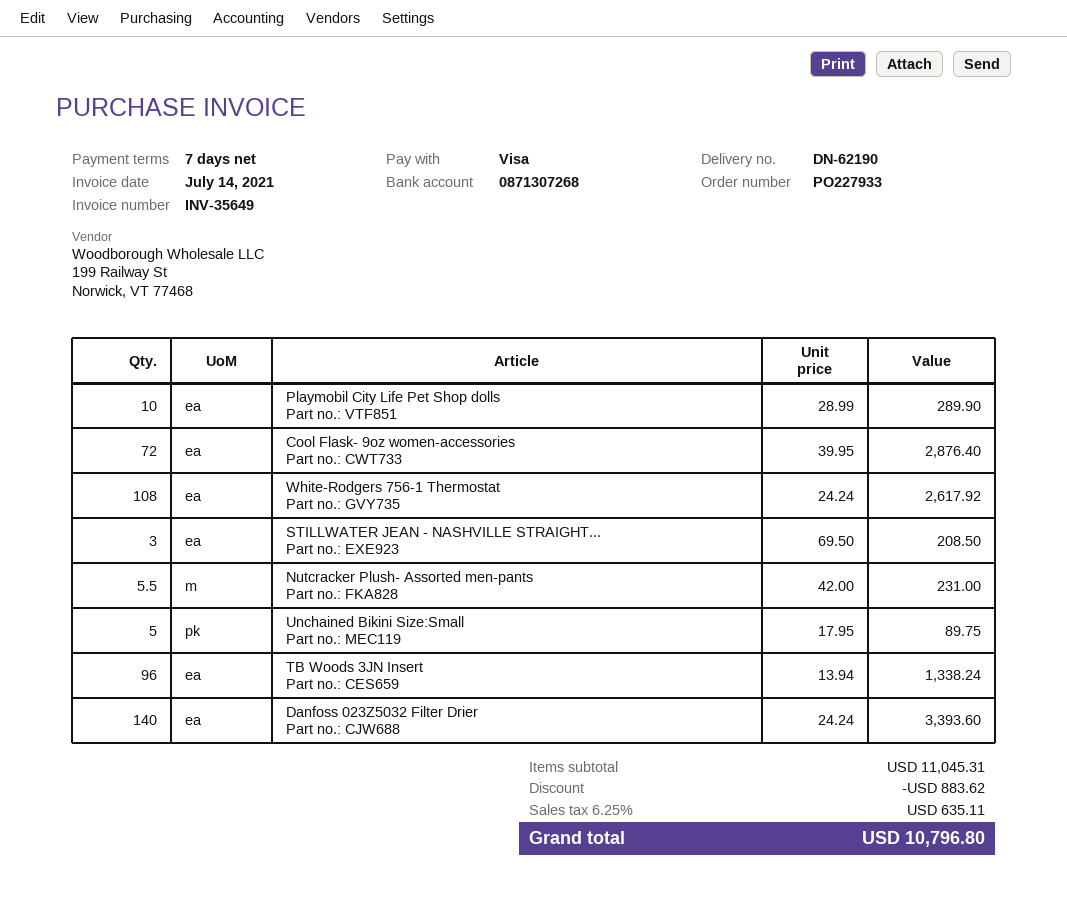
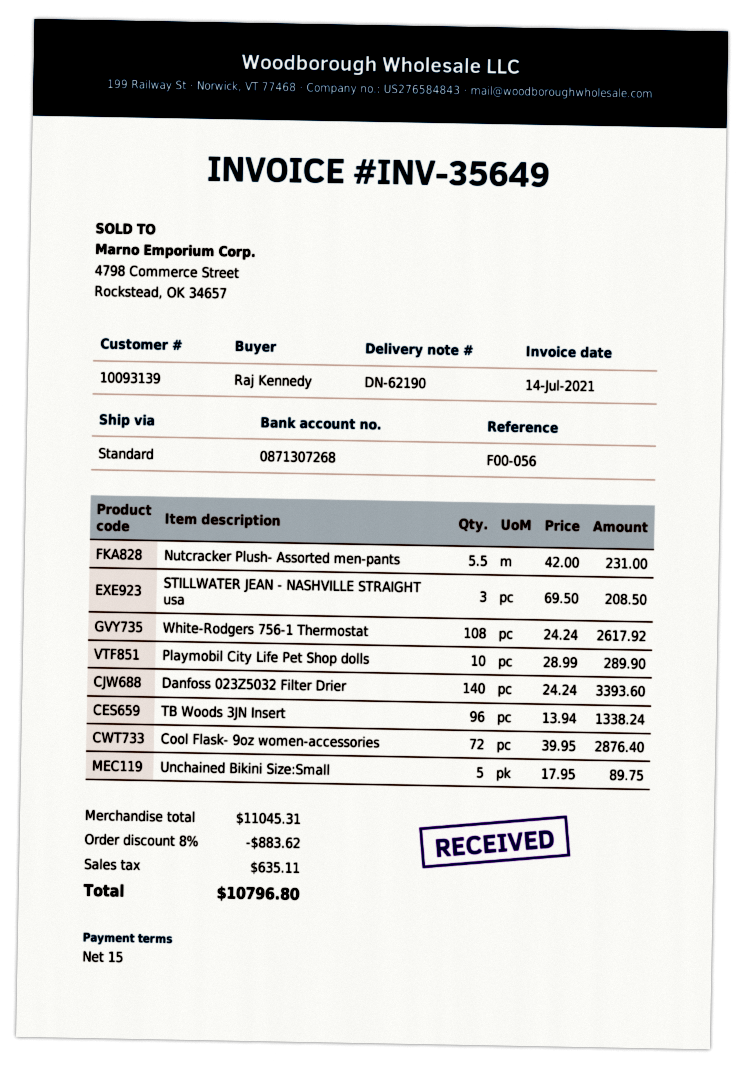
payment terms: 7 days -> 15 days

